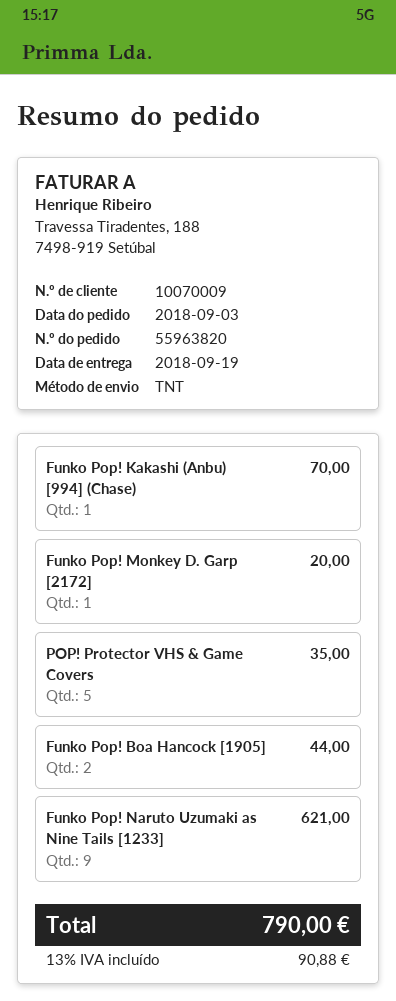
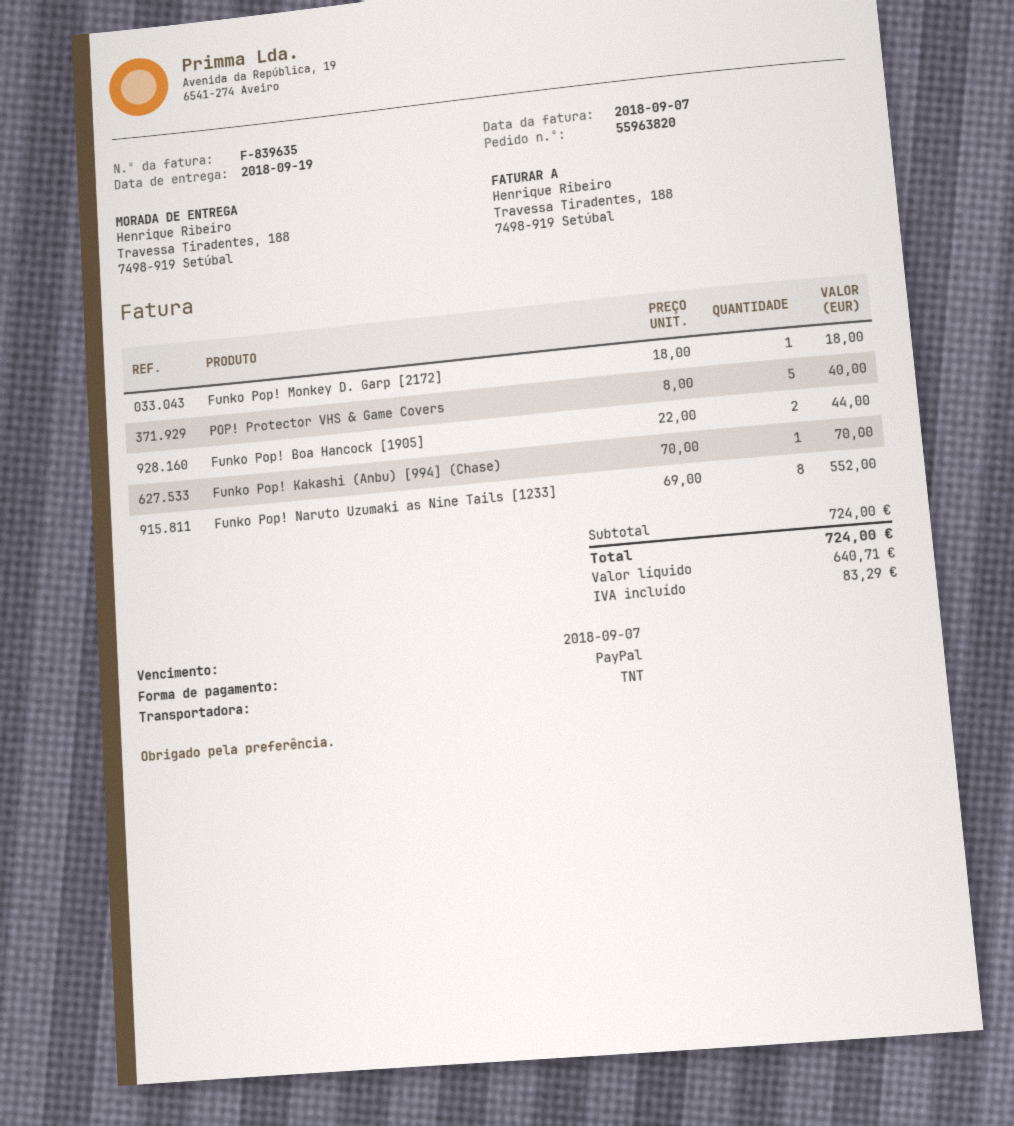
Funko Pop! Monkey D. Garp [2172]: 1 for 20.00 -> 1 for 18.00
POP! Protector VHS & Game Covers: 5 for 35.00 -> 5 for 40.00
Funko Pop! Naruto Uzumaki as Nine Tails [1233]: 9 for 621.00 -> 8 for 552.00
tax: 90.88 -> 83.29
total: 790.00 -> 724.00

